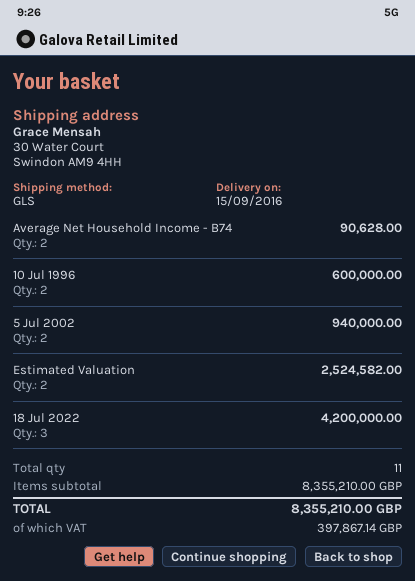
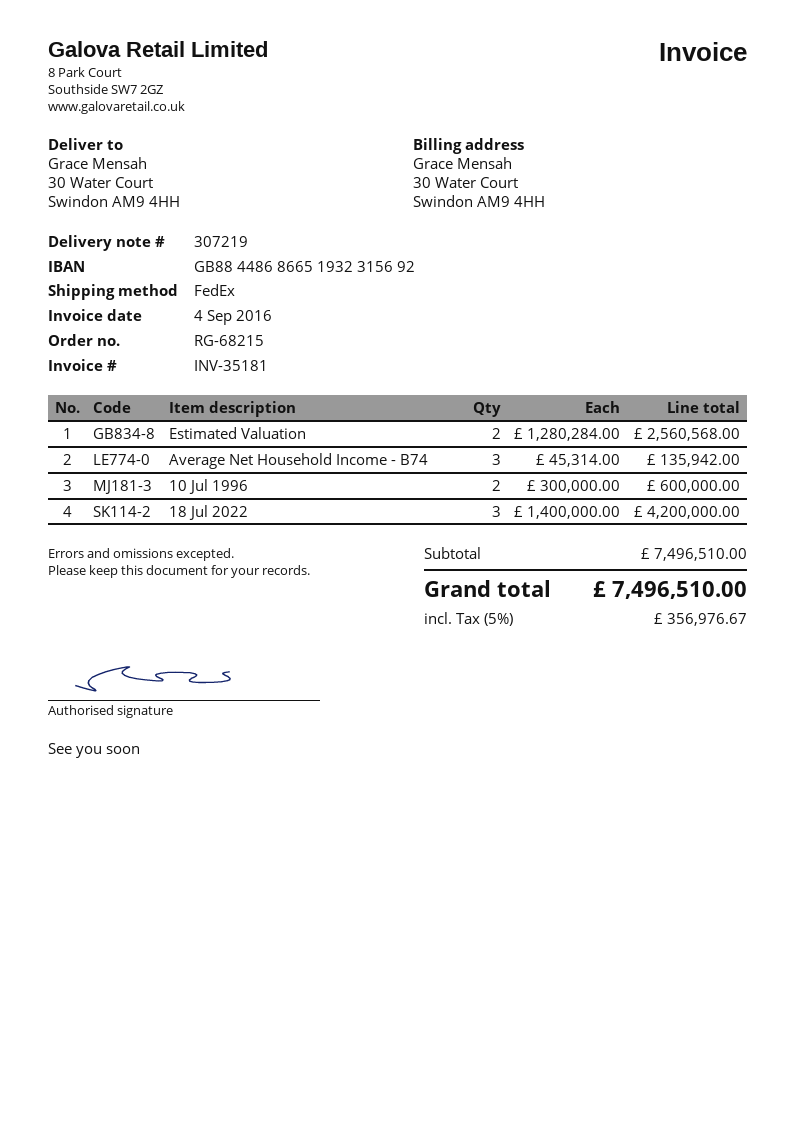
shipping method: GLS -> FedEx
Average Net Household Income - B74: 2 for 90628.00 -> 3 for 135942.00
5 Jul 2002: 2 for 940000.00 -> none
Estimated Valuation: 2 for 2524582.00 -> 2 for 2560568.00
subtotal: 8355210.00 -> 7496510.00
tax: 397867.14 -> 356976.67
total: 8355210.00 -> 7496510.00

